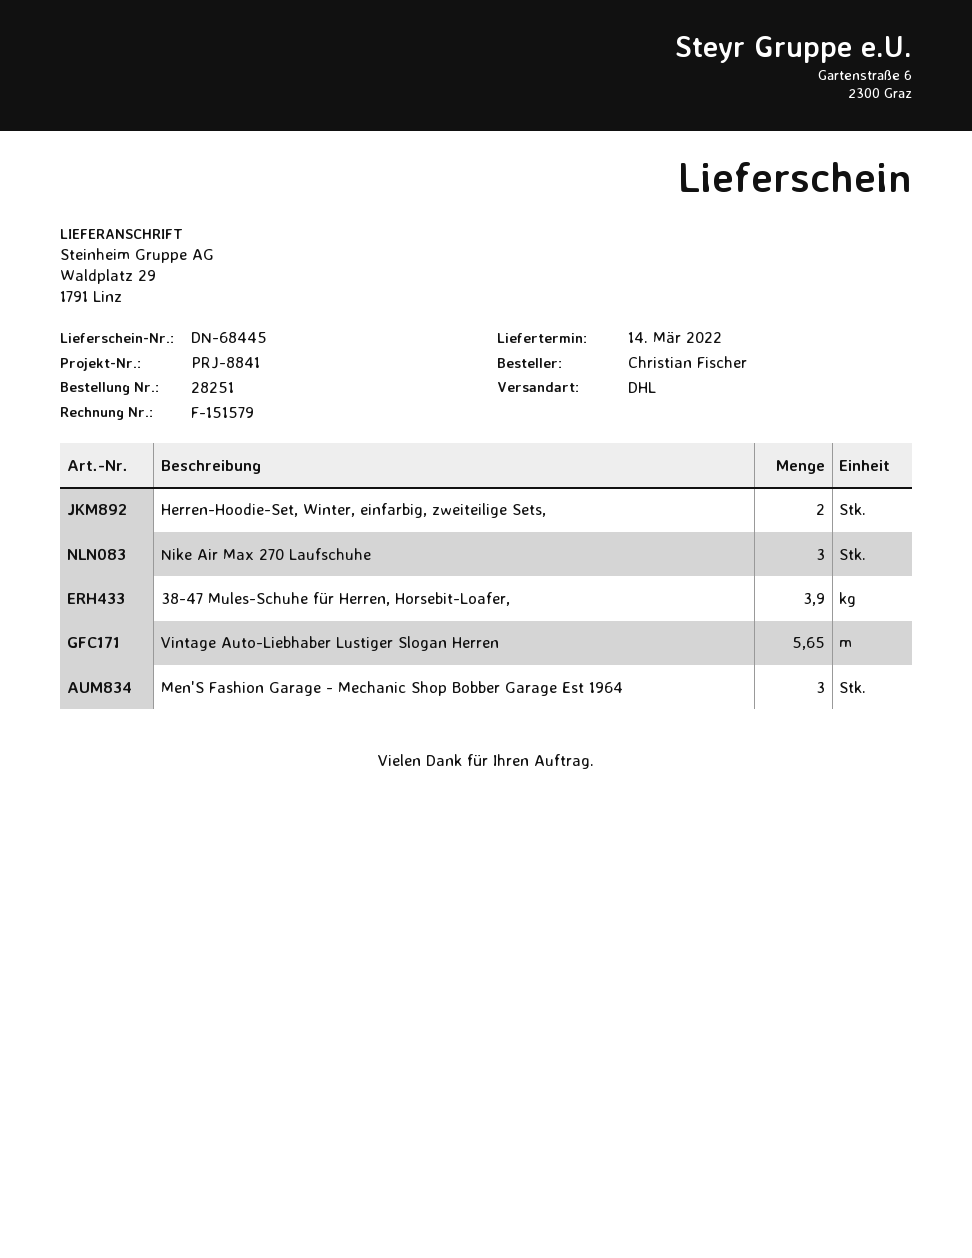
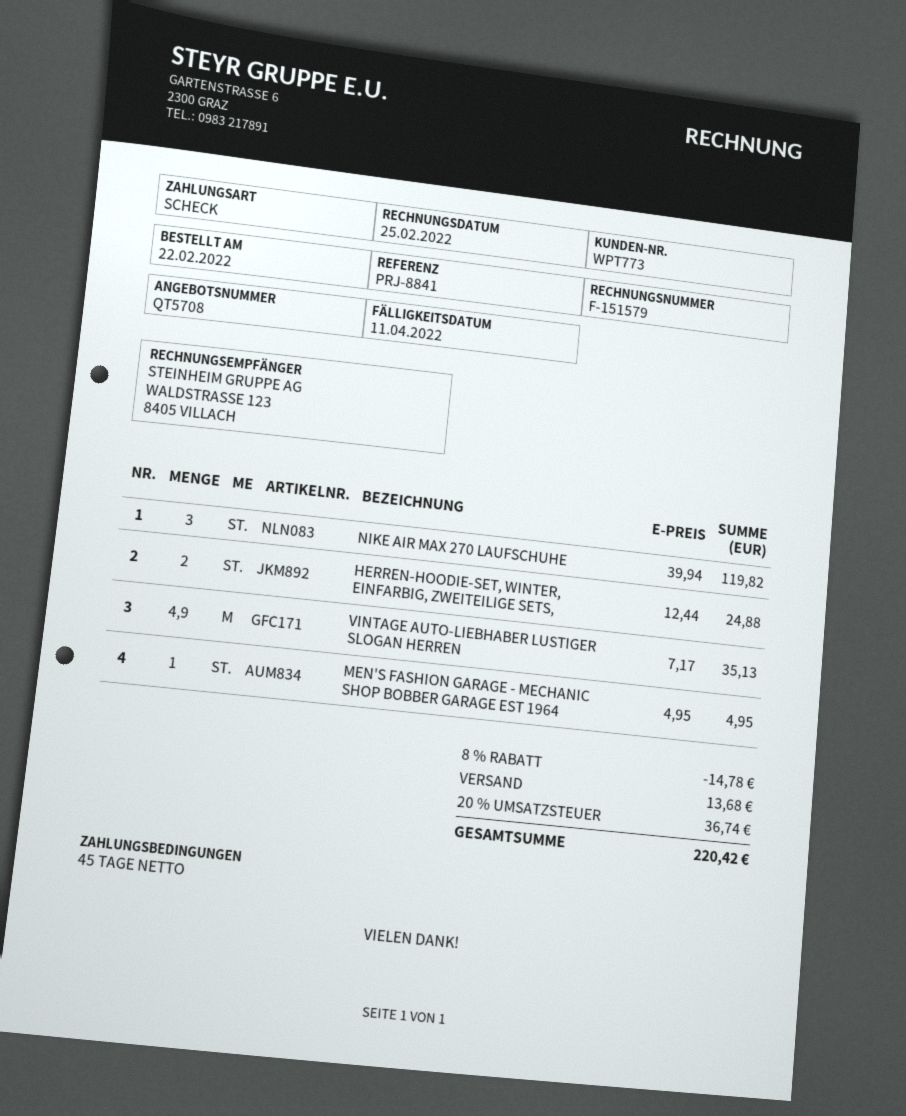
38-47 Mules-Schuhe für Herren, Horsebit-Loafer,: 3.9 -> none
Vintage Auto-Liebhaber Lustiger Slogan Herren: 5.65 -> 4.9
Men'S Fashion Garage - Mechanic Shop Bobber Garage Est 1964: 3 -> 1

